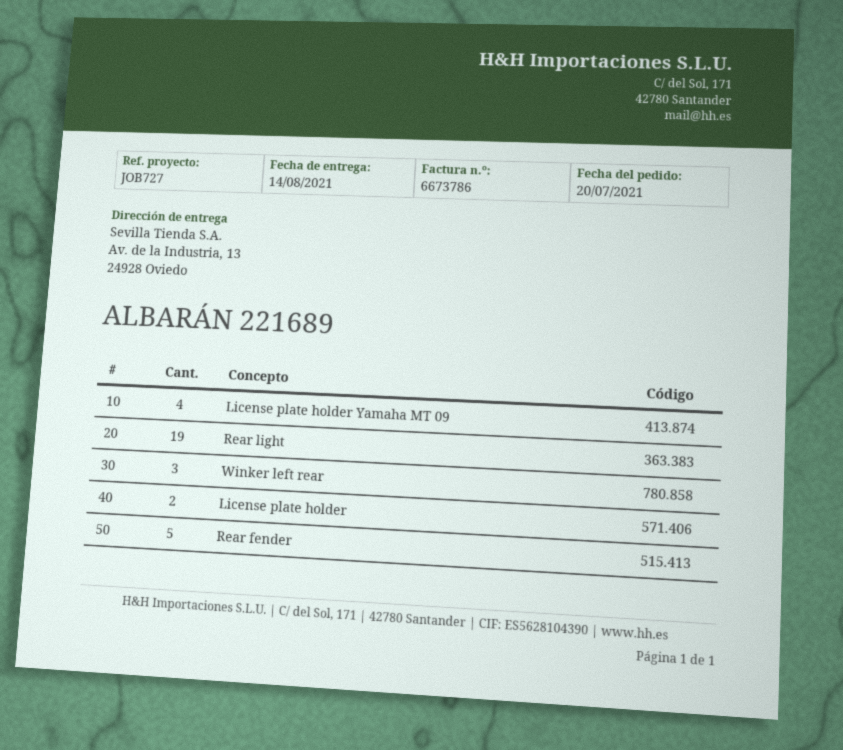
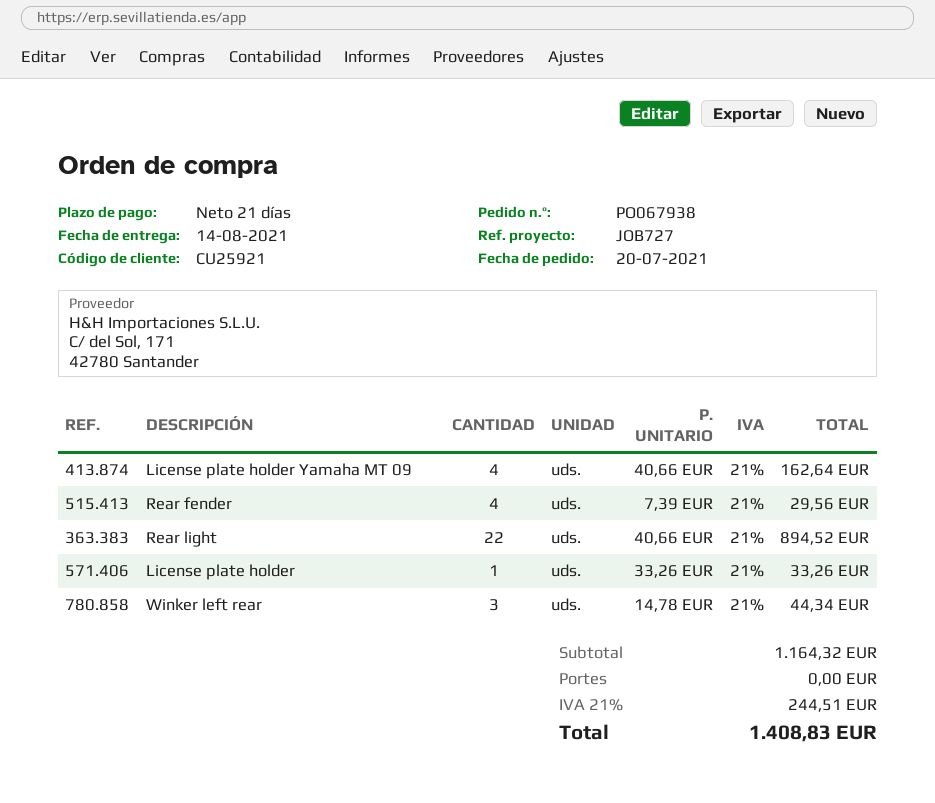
Rear light: 19 -> 22
License plate holder: 2 -> 1
Rear fender: 5 -> 4

